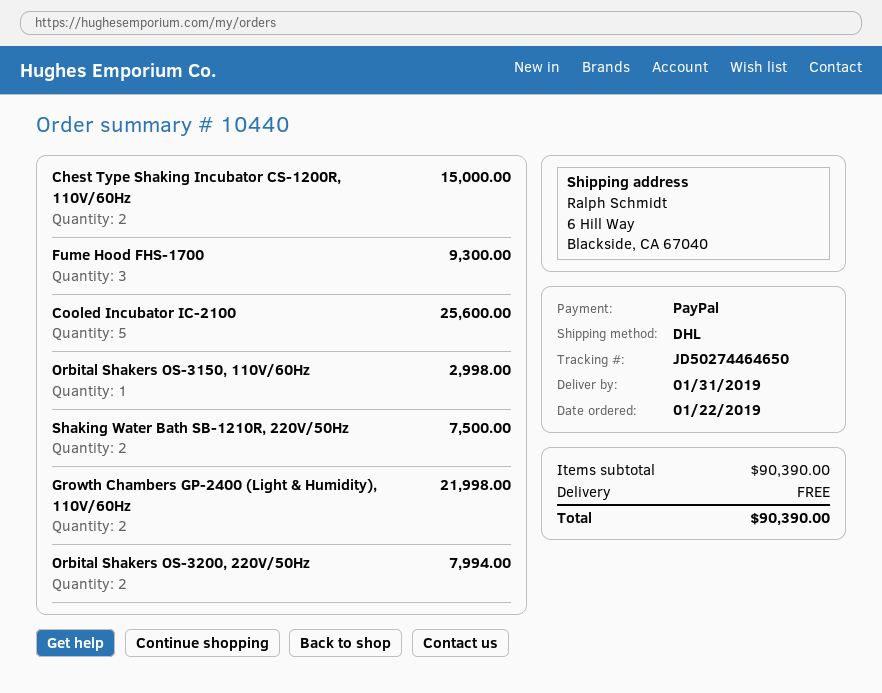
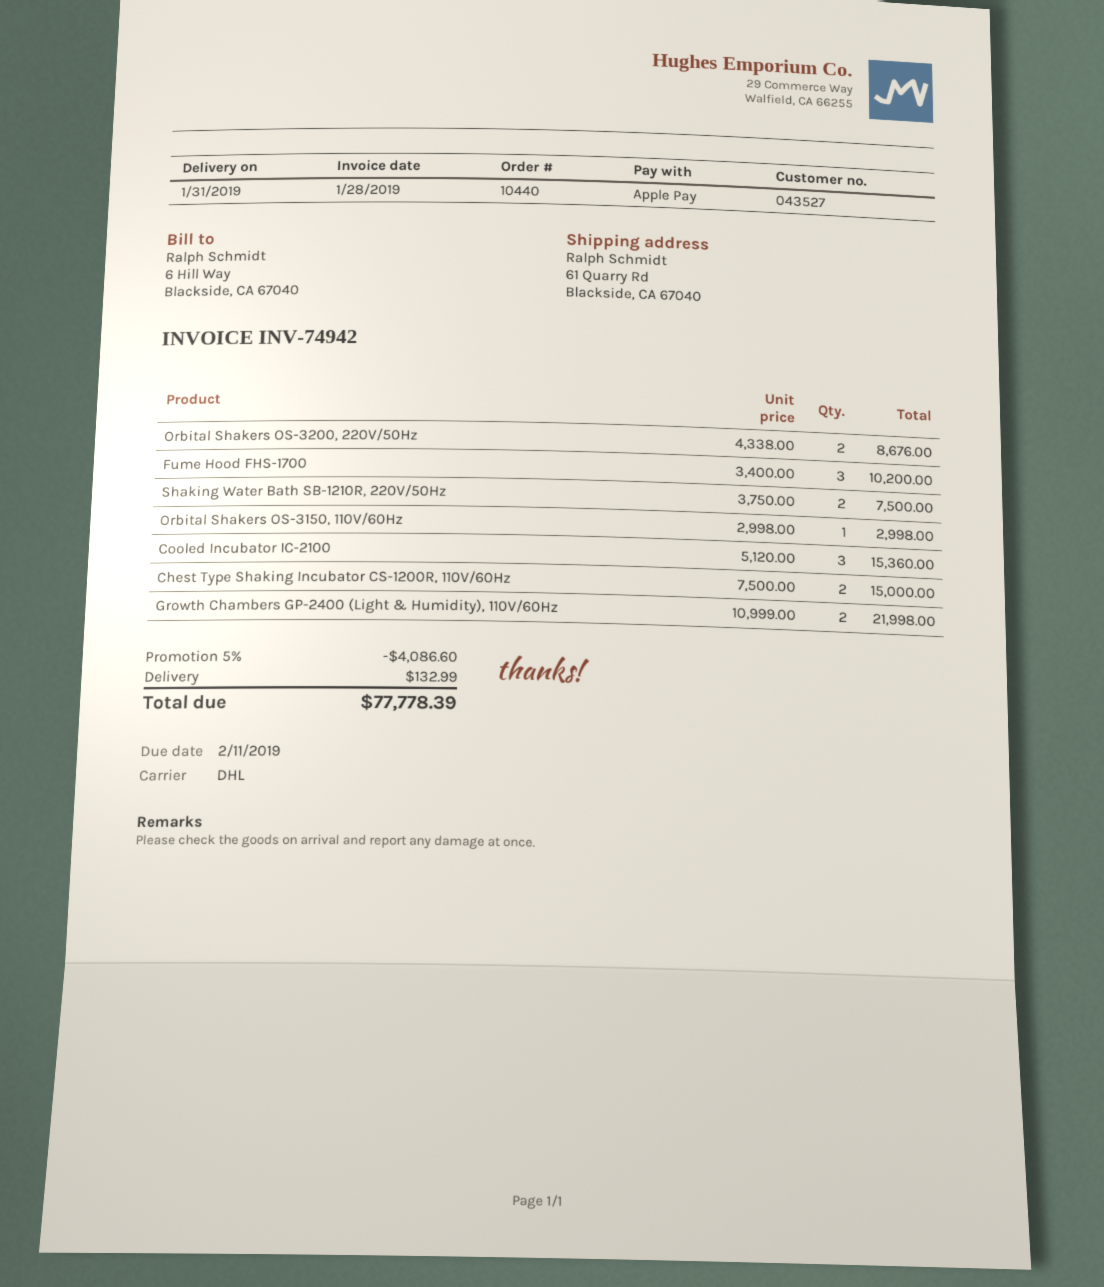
payment method: PayPal -> Apple Pay
ship to: 6 Hill Way, Blackside, CA 67040 -> 61 Quarry Rd, Blackside, CA 67040
Fume Hood FHS-1700: 3 for 9300.00 -> 3 for 10200.00
Cooled Incubator IC-2100: 5 for 25600.00 -> 3 for 15360.00
Orbital Shakers OS-3200, 220V/50Hz: 2 for 7994.00 -> 2 for 8676.00
discount: none -> 5% = 4086.60
shipping: 0.00 -> 132.99
total: 90390.00 -> 77778.39

